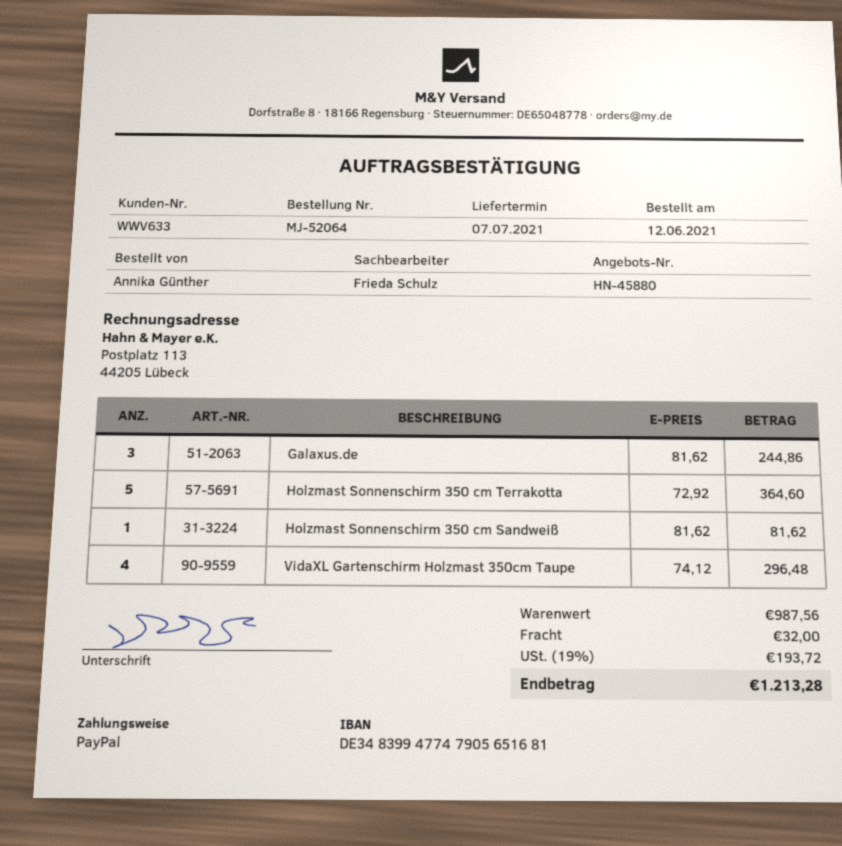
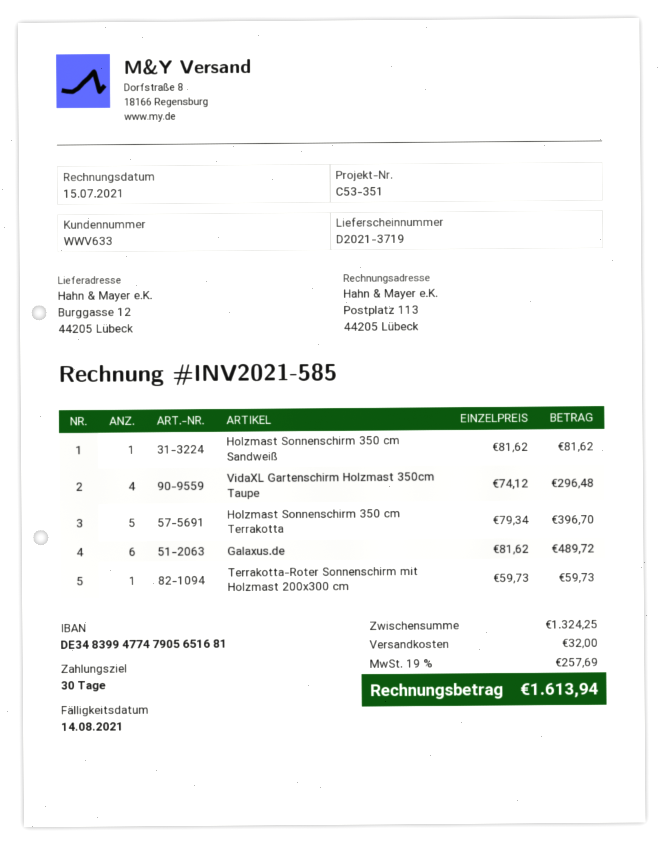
Galaxus.de: 3 x 81.62 = 244.86 -> 6 x 81.62 = 489.72
Holzmast Sonnenschirm 350 cm Terrakotta: 5 x 72.92 = 364.60 -> 5 x 79.34 = 396.70
Terrakotta-Roter Sonnenschirm mit Holzmast 200x300 cm: none -> 1 x 59.73 = 59.73
subtotal: 987.56 -> 1324.25
tax: 19% = 193.72 -> 19% = 257.69
total: 1213.28 -> 1613.94

